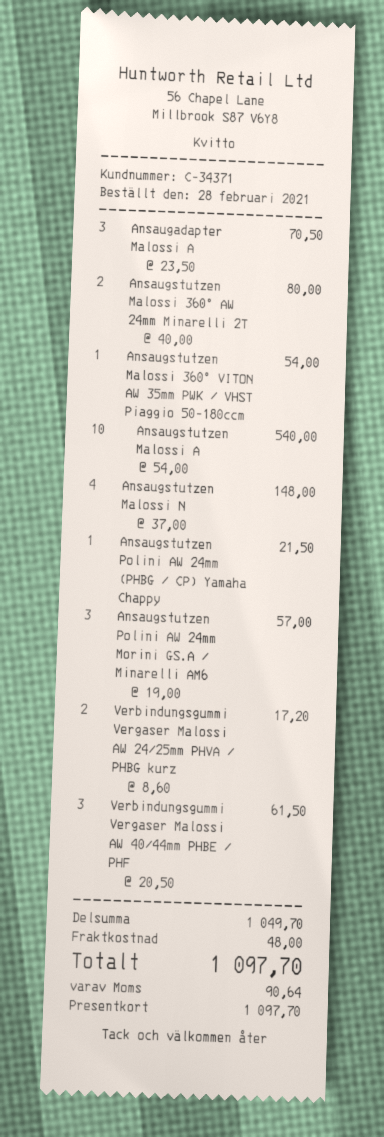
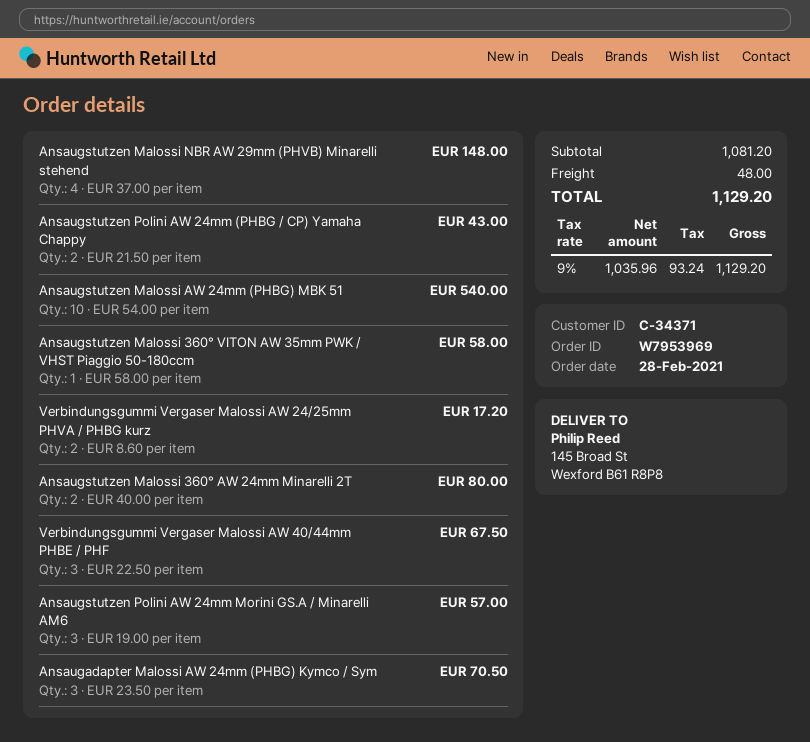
Ansaugstutzen Malossi 360° VITON AW 35mm PWK / VHST Piaggio 50-180ccm: 1 x 54.00 = 54.00 -> 1 x 58.00 = 58.00
Ansaugstutzen Polini AW 24mm (PHBG / CP) Yamaha Chappy: 1 x 21.50 = 21.50 -> 2 x 21.50 = 43.00
Verbindungsgummi Vergaser Malossi AW 40/44mm PHBE / PHF: 3 x 20.50 = 61.50 -> 3 x 22.50 = 67.50
subtotal: 1049.70 -> 1081.20
tax: 90.64 -> 93.24
total: 1097.70 -> 1129.20

